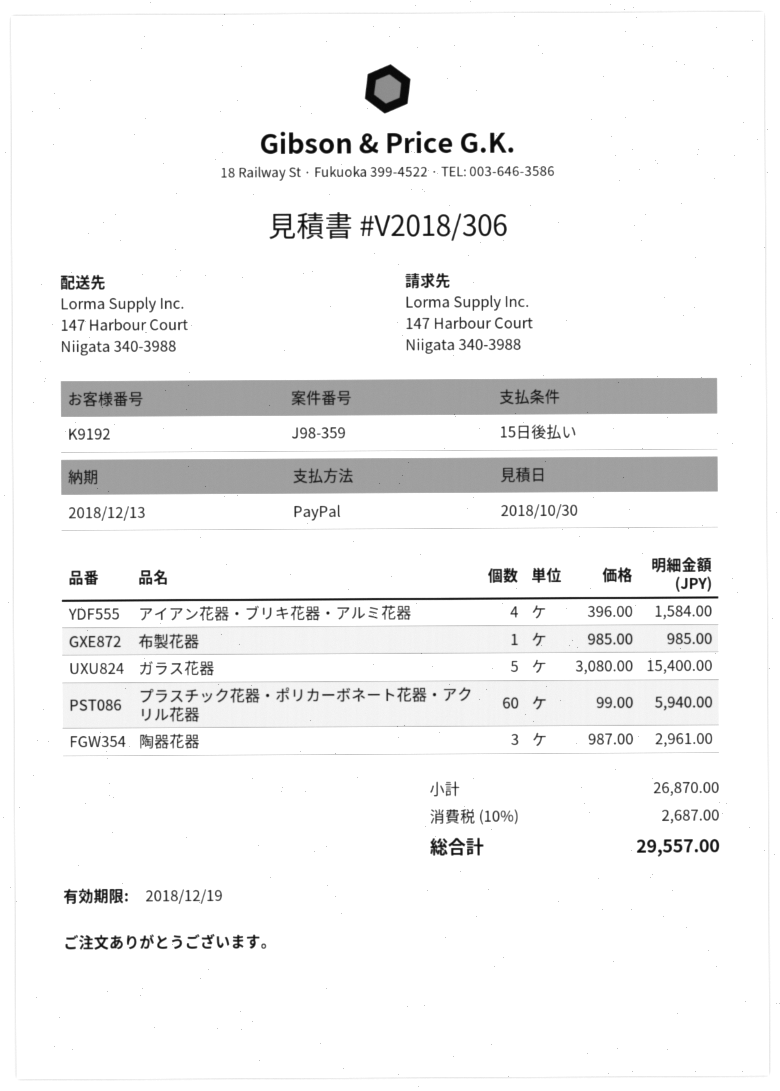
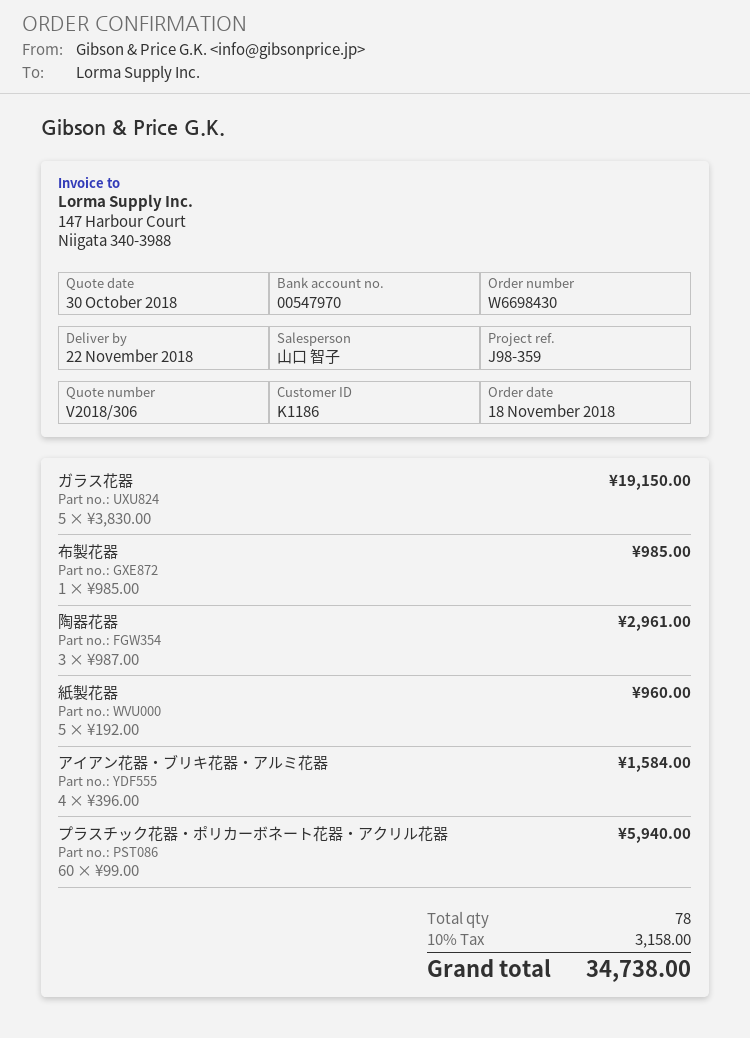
delivery date: 2018-12-13 -> 2018-11-22
customer number: K9192 -> K1186
ガラス花器: 5 x 3080.00 = 15400.00 -> 5 x 3830.00 = 19150.00
紙製花器: none -> 5 x 192.00 = 960.00
tax: 10% = 2687.00 -> 10% = 3158.00
total: 29557.00 -> 34738.00

